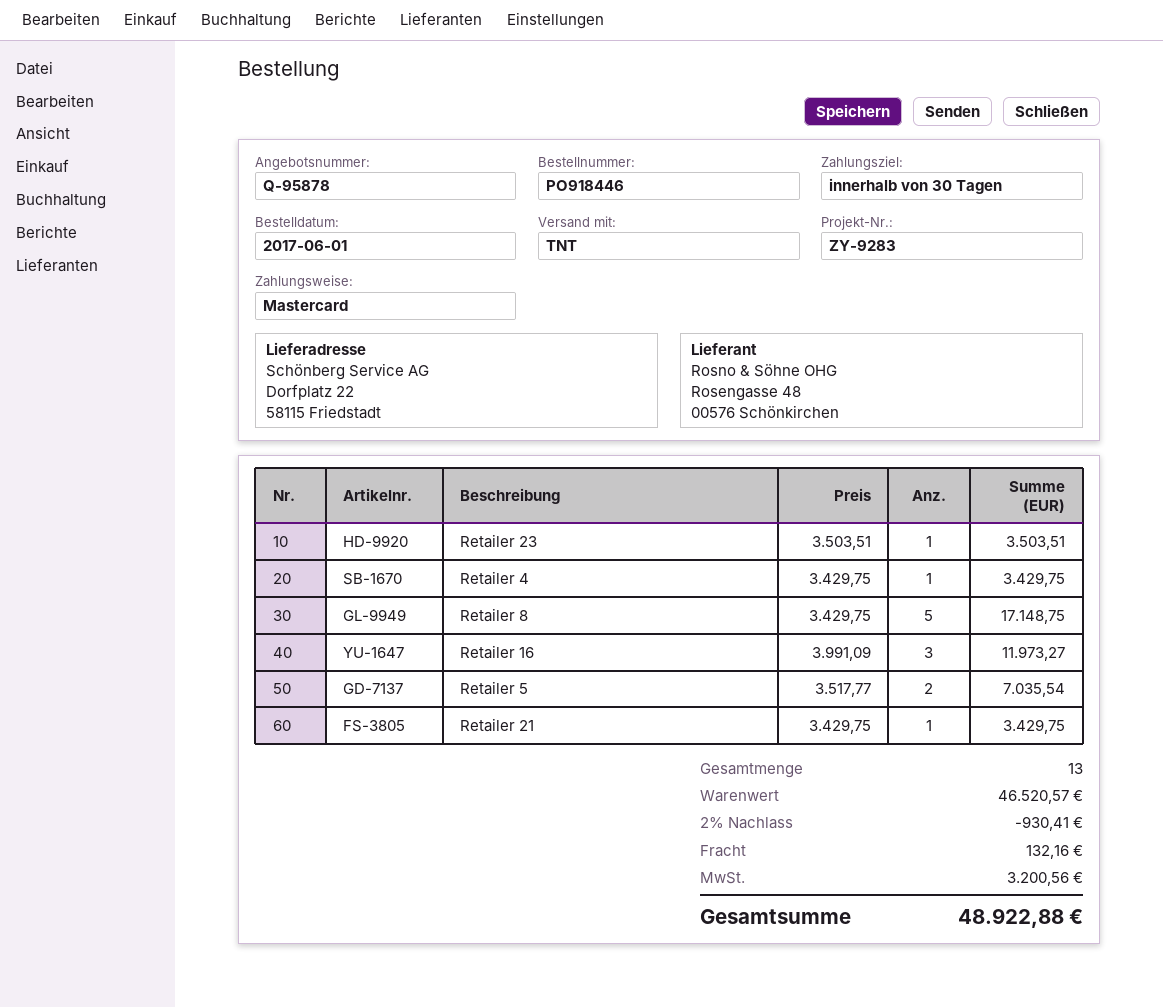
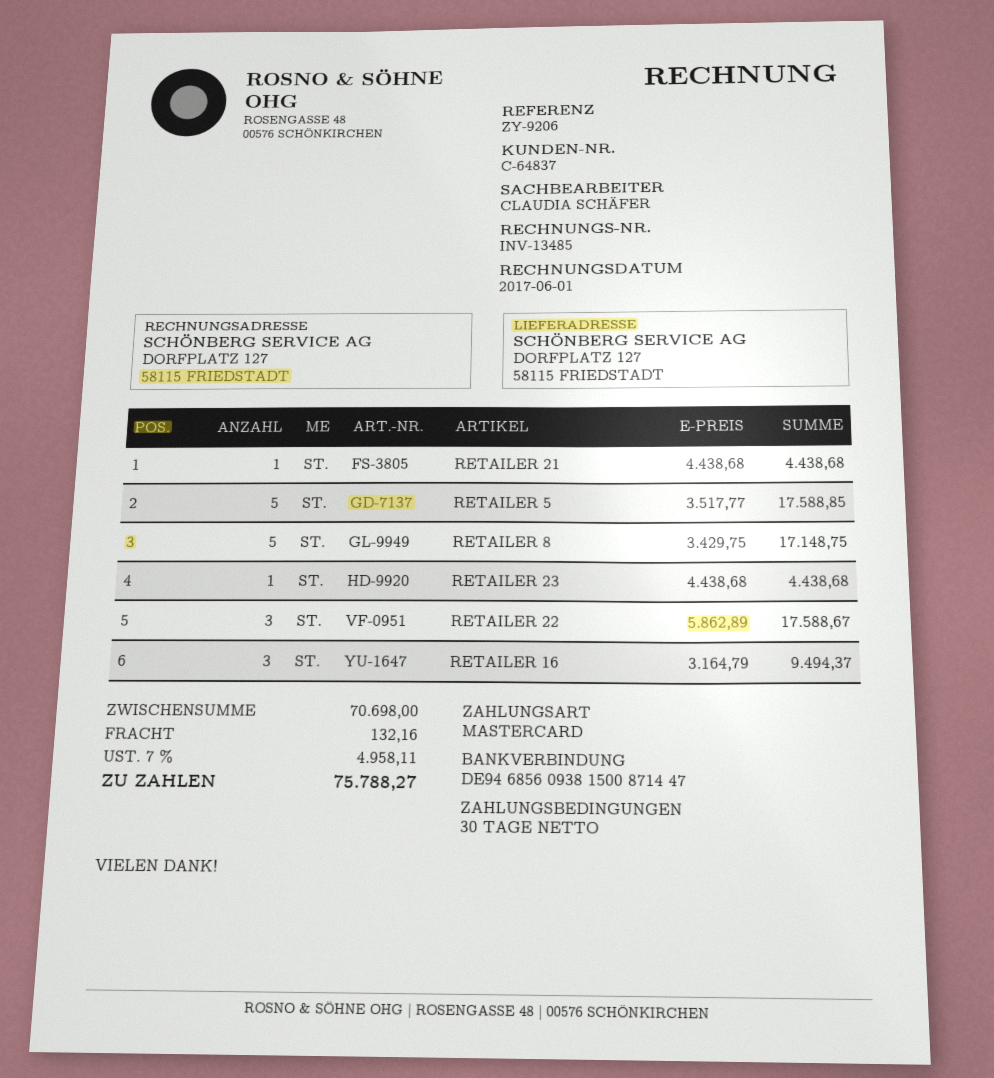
reference: ZY-9283 -> ZY-9206
ship to: Dorfplatz 22, 58115 Friedstadt -> DORFPLATZ 127, 58115 FRIEDSTADT
Retailer 23: 1 x 3503.51 = 3503.51 -> 1 x 4438.68 = 4438.68
Retailer 4: 1 x 3429.75 = 3429.75 -> none
Retailer 16: 3 x 3991.09 = 11973.27 -> 3 x 3164.79 = 9494.37
Retailer 5: 2 x 3517.77 = 7035.54 -> 5 x 3517.77 = 17588.85
Retailer 21: 1 x 3429.75 = 3429.75 -> 1 x 4438.68 = 4438.68
RETAILER 22: none -> 3 x 5862.89 = 17588.67
subtotal: 46520.57 -> 70698.00
discount: 2% = 930.41 -> none
tax: 3200.56 -> 4958.11
total: 48922.88 -> 75788.27

